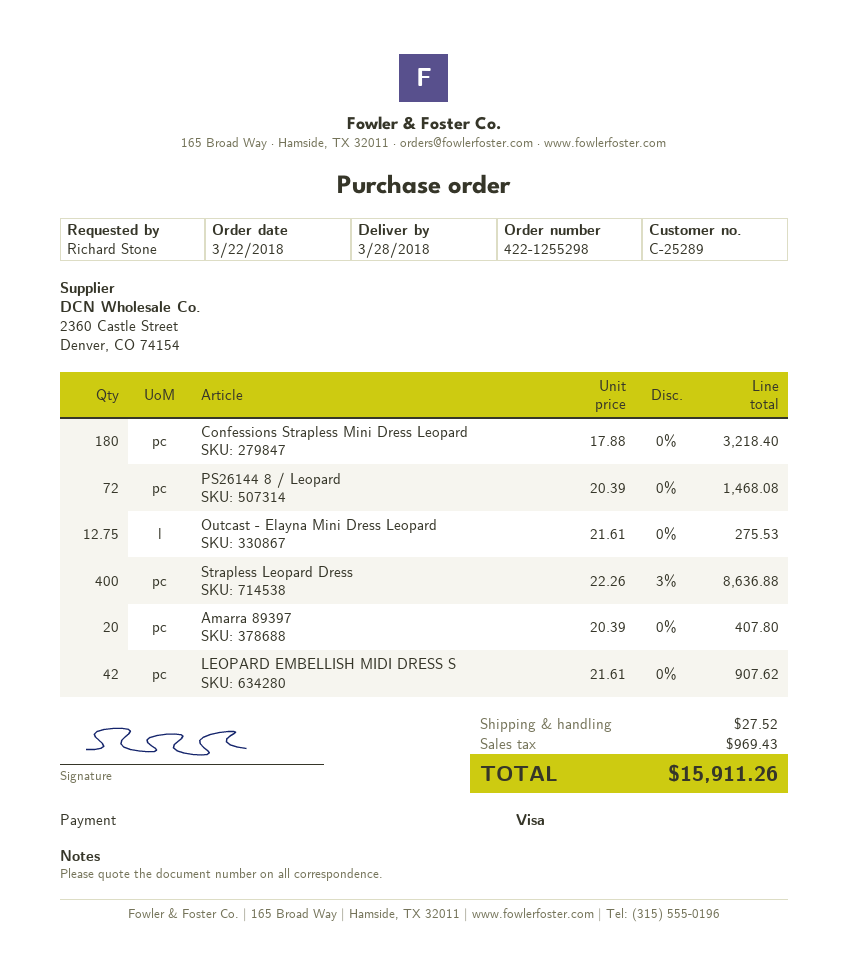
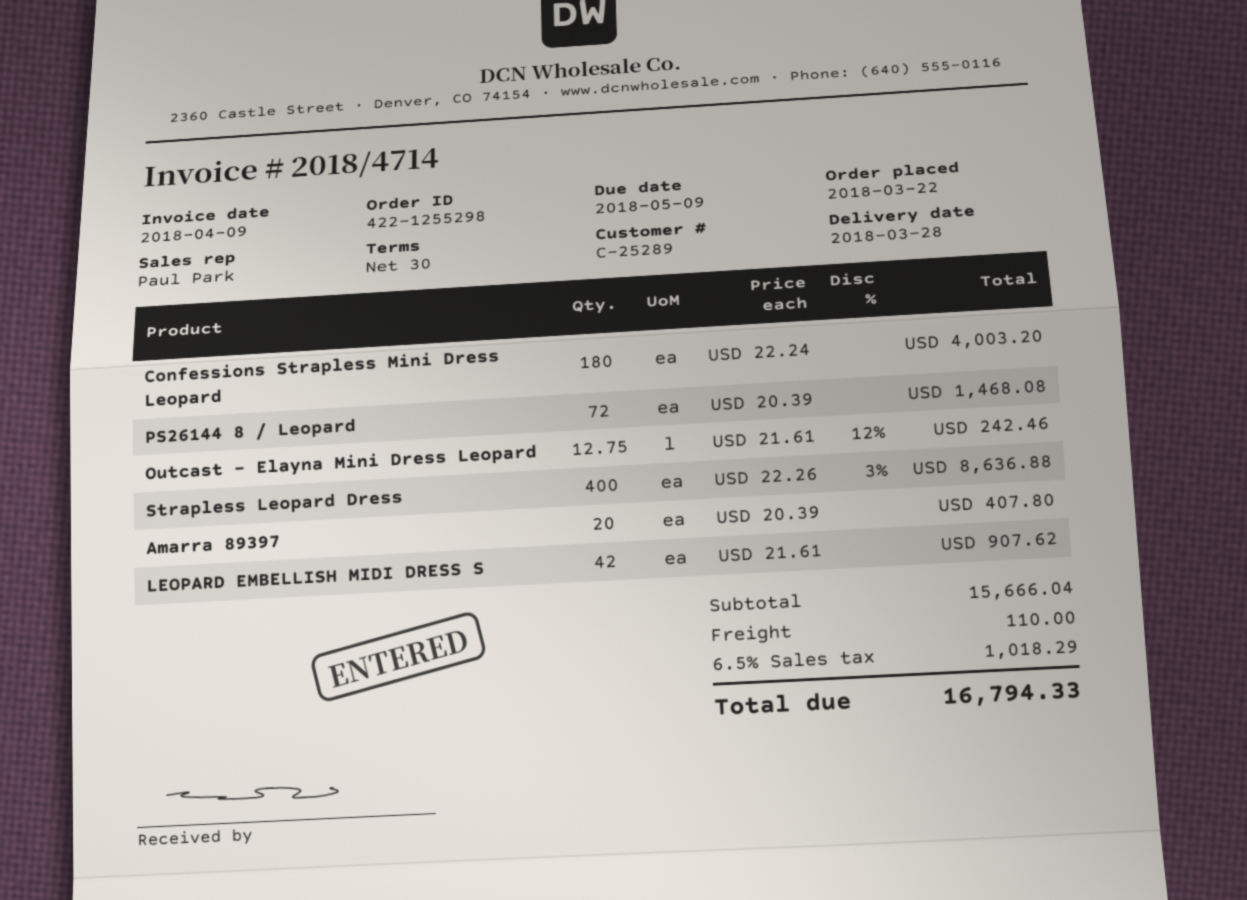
Confessions Strapless Mini Dress Leopard: 180 x 17.88 = 3218.40 -> 180 x 22.24 = 4003.20
Outcast - Elayna Mini Dress Leopard: 12.75 x 21.61 = 275.53 -> 12.75 x 21.61 - 12% = 242.46
shipping: 27.52 -> 110.00
tax: 969.43 -> 1018.29
total: 15911.26 -> 16794.33

